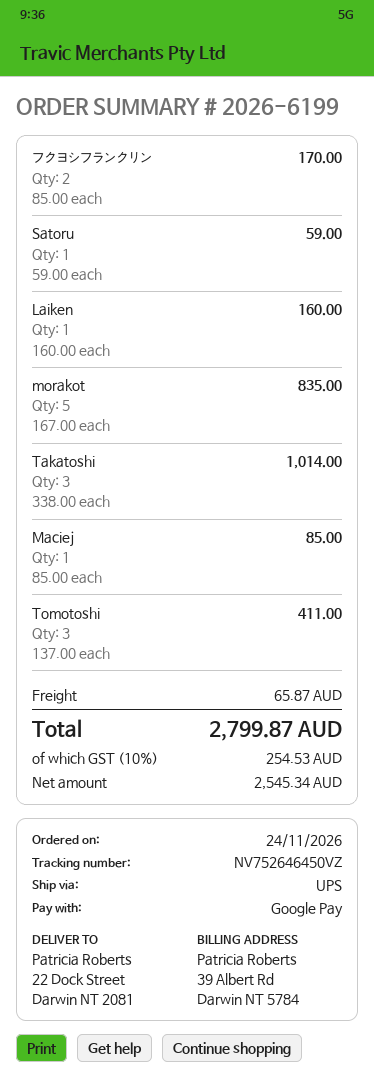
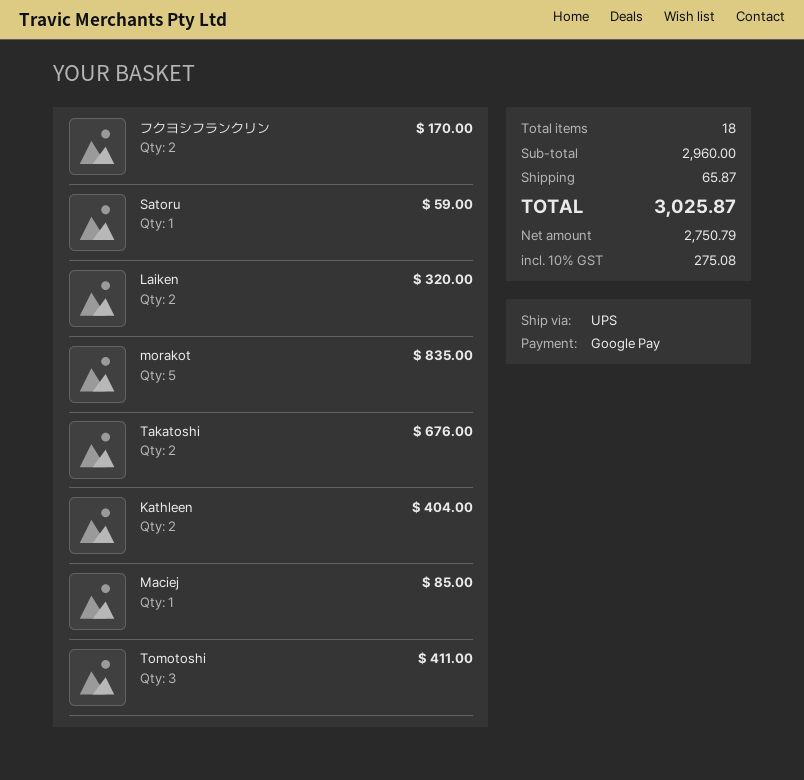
Laiken: 1 for 160.00 -> 2 for 320.00
Takatoshi: 3 for 1014.00 -> 2 for 676.00
Kathleen: none -> 2 for 404.00
net: 2545.34 -> 2750.79
tax: 10% = 254.53 -> 10% = 275.08
total: 2799.87 -> 3025.87

